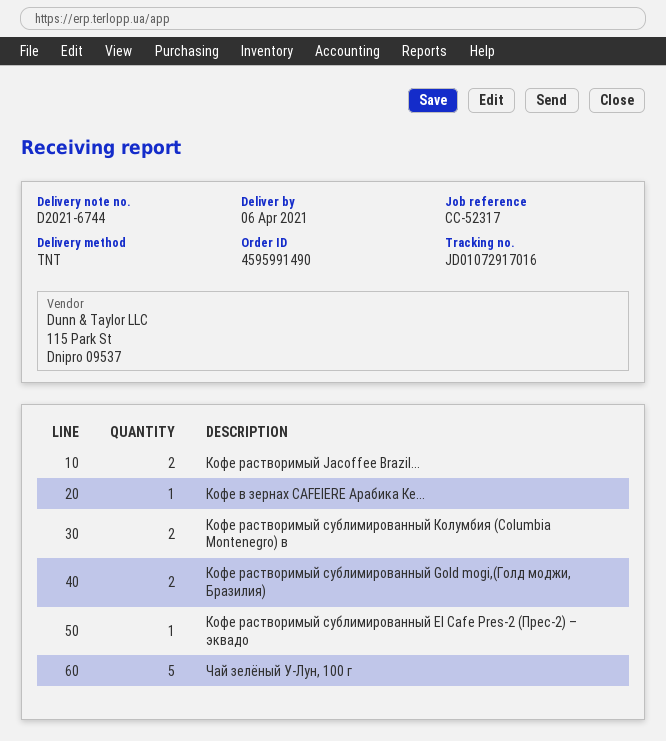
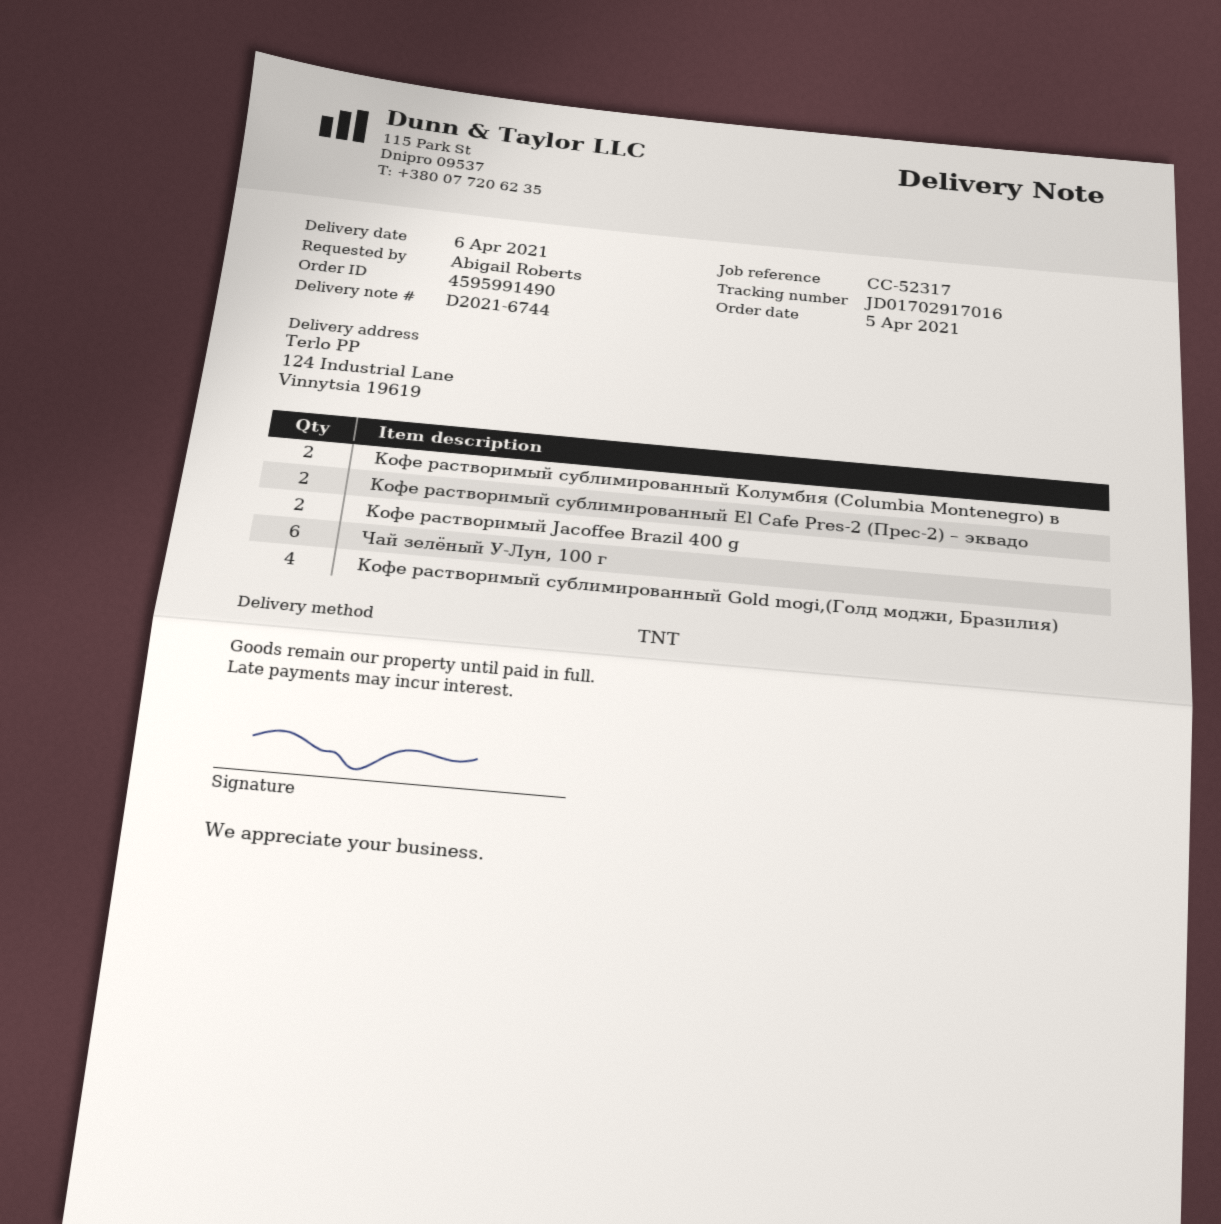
tracking number: JD01072917016 -> JD01702917016
Кофе в зернах CAFEIERE Арабика Ке...: 1 -> none
Кофе растворимый сублимированный Gold mogi,(Голд моджи, Бразилия): 2 -> 4
Кофе растворимый сублимированный El Cafe Pres-2 (Прес-2) – эквадо: 1 -> 2
Чай зелёный У-Лун, 100 г: 5 -> 6

